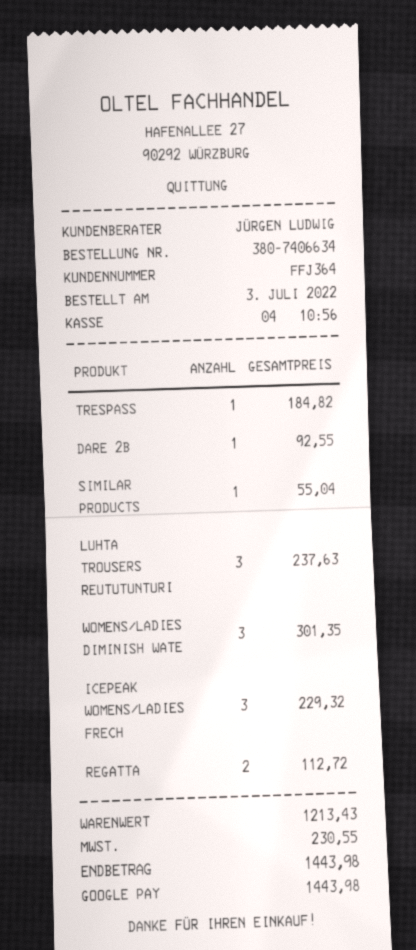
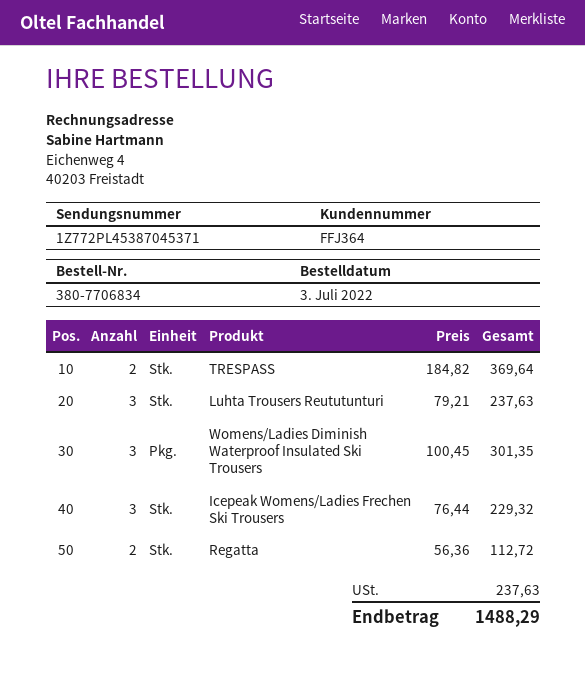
order number: 380-7406634 -> 380-7706834
TRESPASS: 1 for 184.82 -> 2 for 369.64
DARE 2B: 1 for 92.55 -> none
SIMILAR PRODUCTS: 1 for 55.04 -> none
tax: 230.55 -> 237.63
total: 1443.98 -> 1488.29

